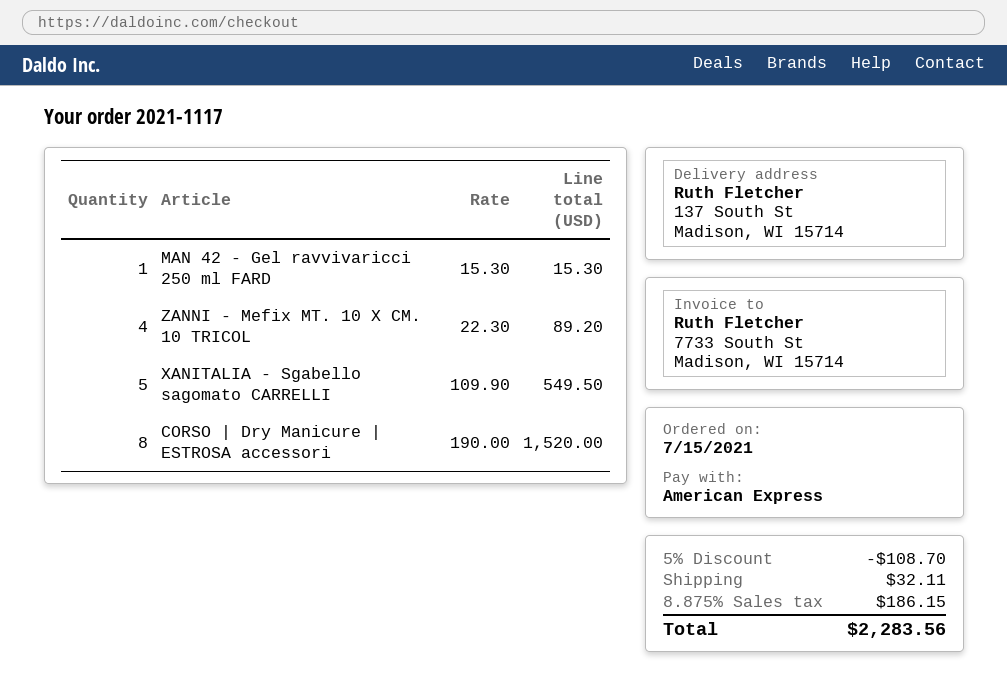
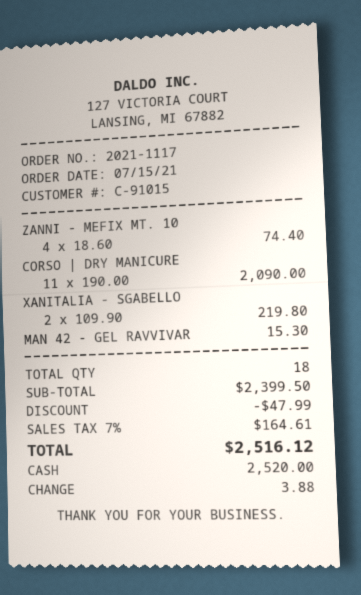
payment method: American Express -> cash
ZANNI - Mefix MT. 10 X CM. 10 TRICOL: 4 x 22.30 = 89.20 -> 4 x 18.60 = 74.40
XANITALIA - Sgabello sagomato CARRELLI: 5 x 109.90 = 549.50 -> 2 x 109.90 = 219.80
CORSO | Dry Manicure | ESTROSA accessori: 8 x 190.00 = 1520.00 -> 11 x 190.00 = 2090.00
discount: 108.70 -> 47.99
shipping: 32.11 -> none
tax: 8.875% = 186.15 -> 7% = 164.61
total: 2283.56 -> 2516.12

